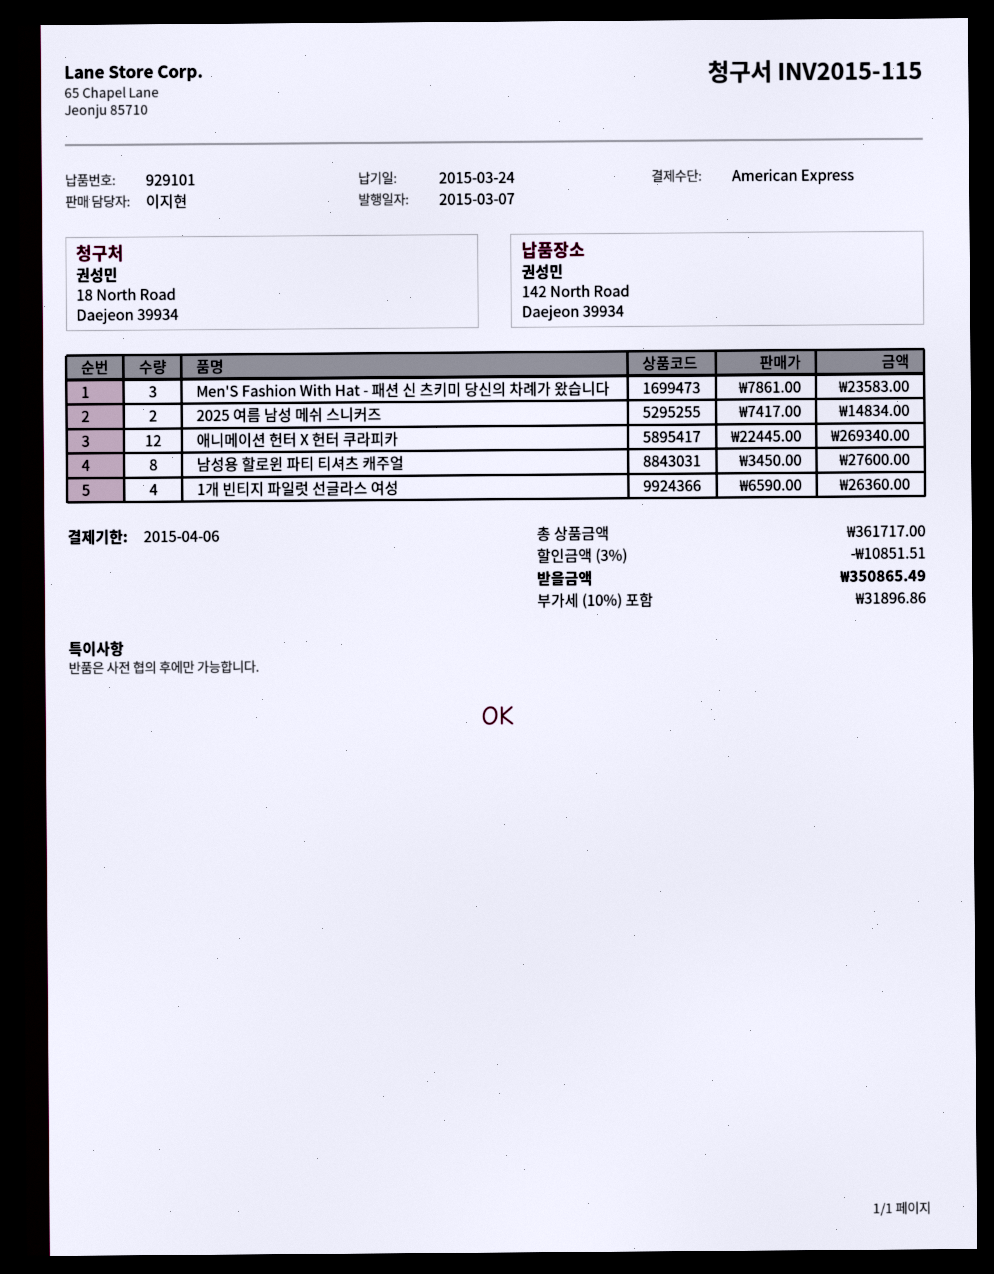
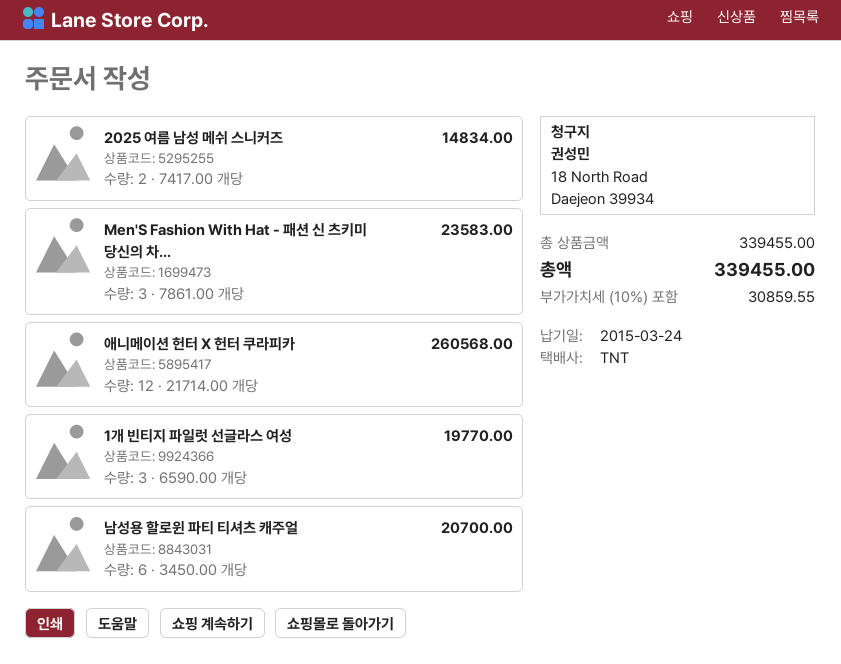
애니메이션 헌터 X 헌터 쿠라피카: 12 x 22445.00 = 269340.00 -> 12 x 21714.00 = 260568.00
남성용 할로윈 파티 티셔츠 캐주얼: 8 x 3450.00 = 27600.00 -> 6 x 3450.00 = 20700.00
1개 빈티지 파일럿 선글라스 여성: 4 x 6590.00 = 26360.00 -> 3 x 6590.00 = 19770.00
subtotal: 361717.00 -> 339455.00
discount: 3% = 10851.51 -> none
tax: 10% = 31896.86 -> 10% = 30859.55
total: 350865.49 -> 339455.00

